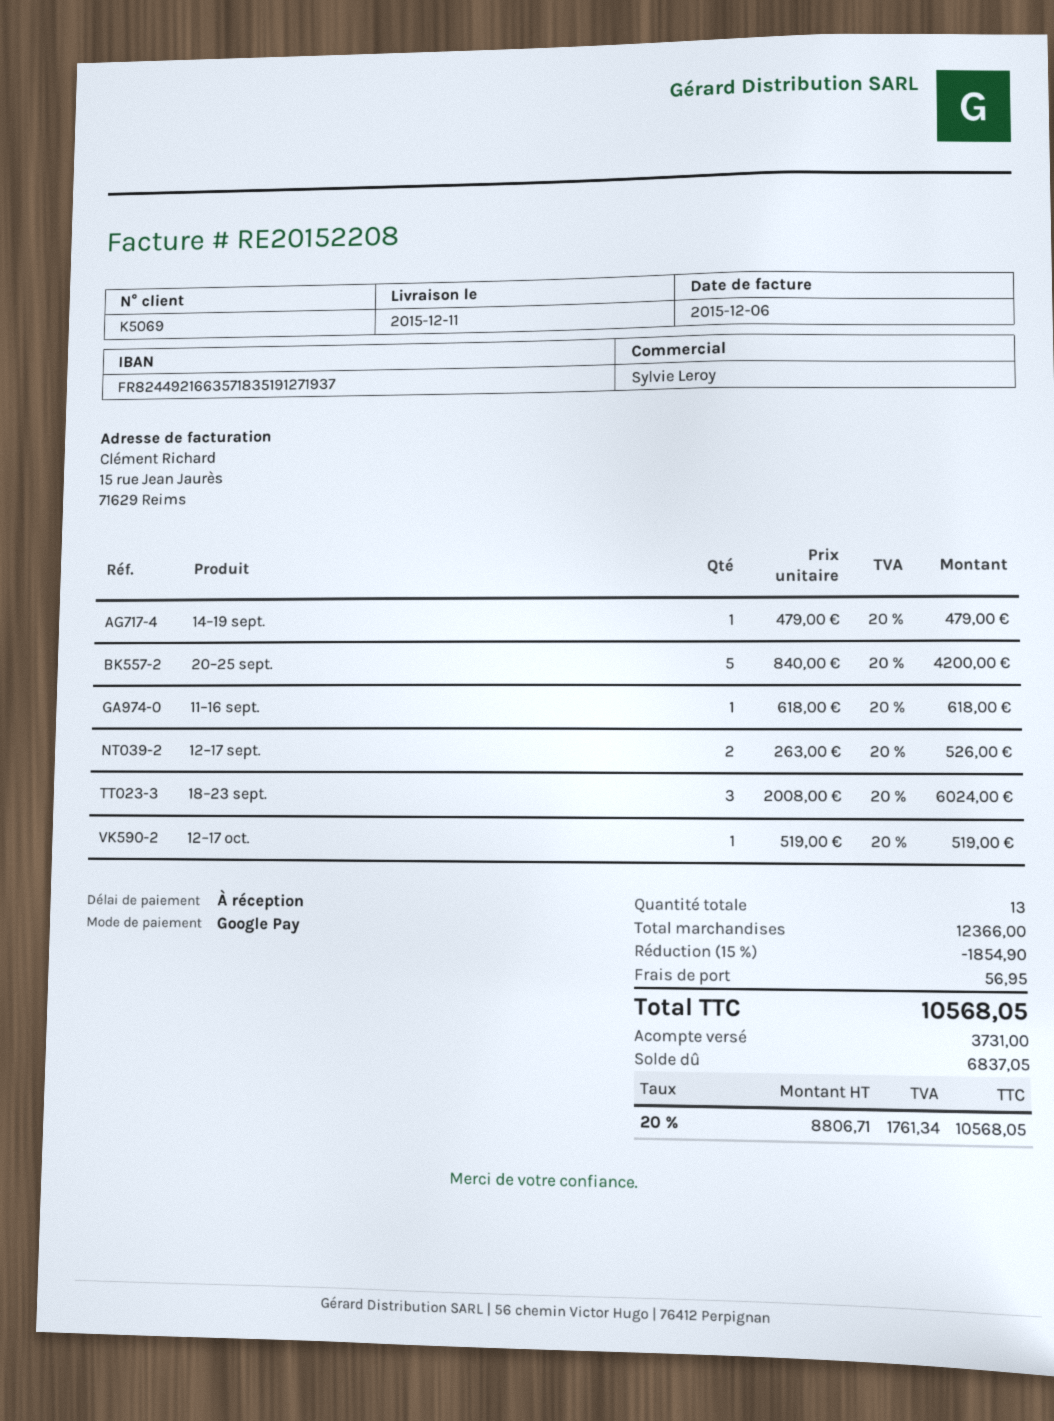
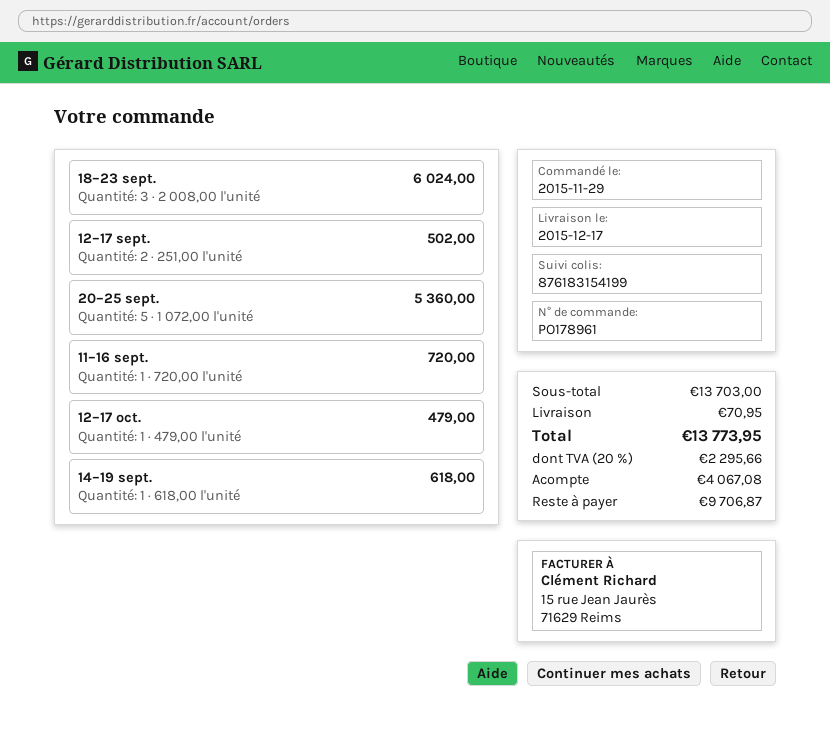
delivery date: 2015-12-11 -> 2015-12-17
14–19 sept.: 1 x 479.00 = 479.00 -> 1 x 618.00 = 618.00
20–25 sept.: 5 x 840.00 = 4200.00 -> 5 x 1072.00 = 5360.00
11–16 sept.: 1 x 618.00 = 618.00 -> 1 x 720.00 = 720.00
12–17 sept.: 2 x 263.00 = 526.00 -> 2 x 251.00 = 502.00
12–17 oct.: 1 x 519.00 = 519.00 -> 1 x 479.00 = 479.00
subtotal: 12366.00 -> 13703.00
discount: 15% = 1854.90 -> none
shipping: 56.95 -> 70.95
tax: 20% = 1761.34 -> 20% = 2295.66
total: 10568.05 -> 13773.95
deposit: 3731.00 -> 4067.08
balance: 6837.05 -> 9706.87

